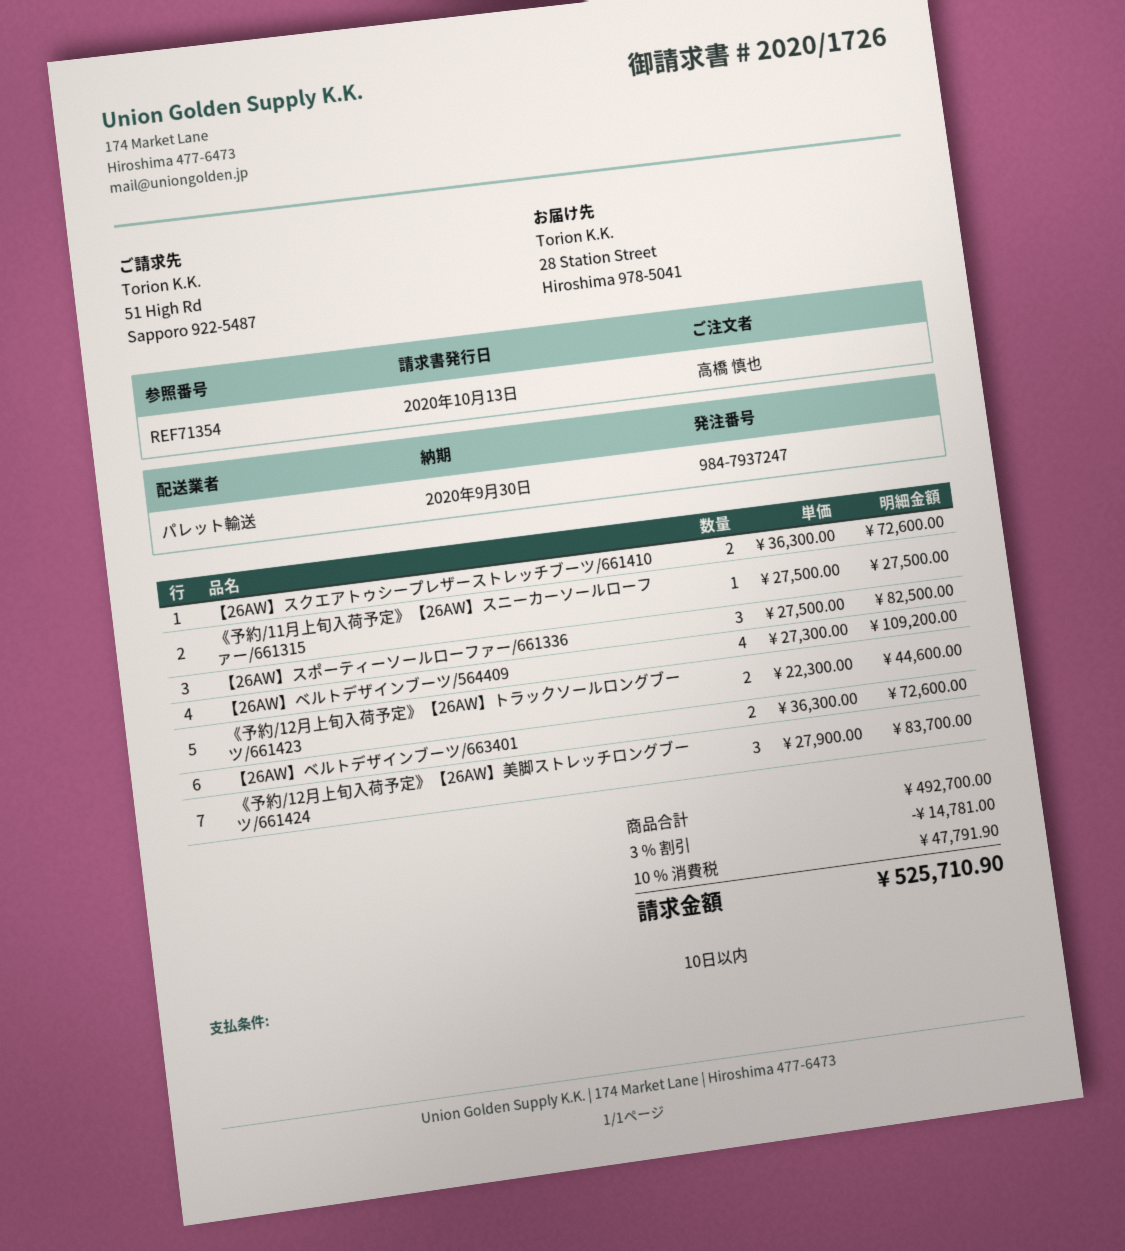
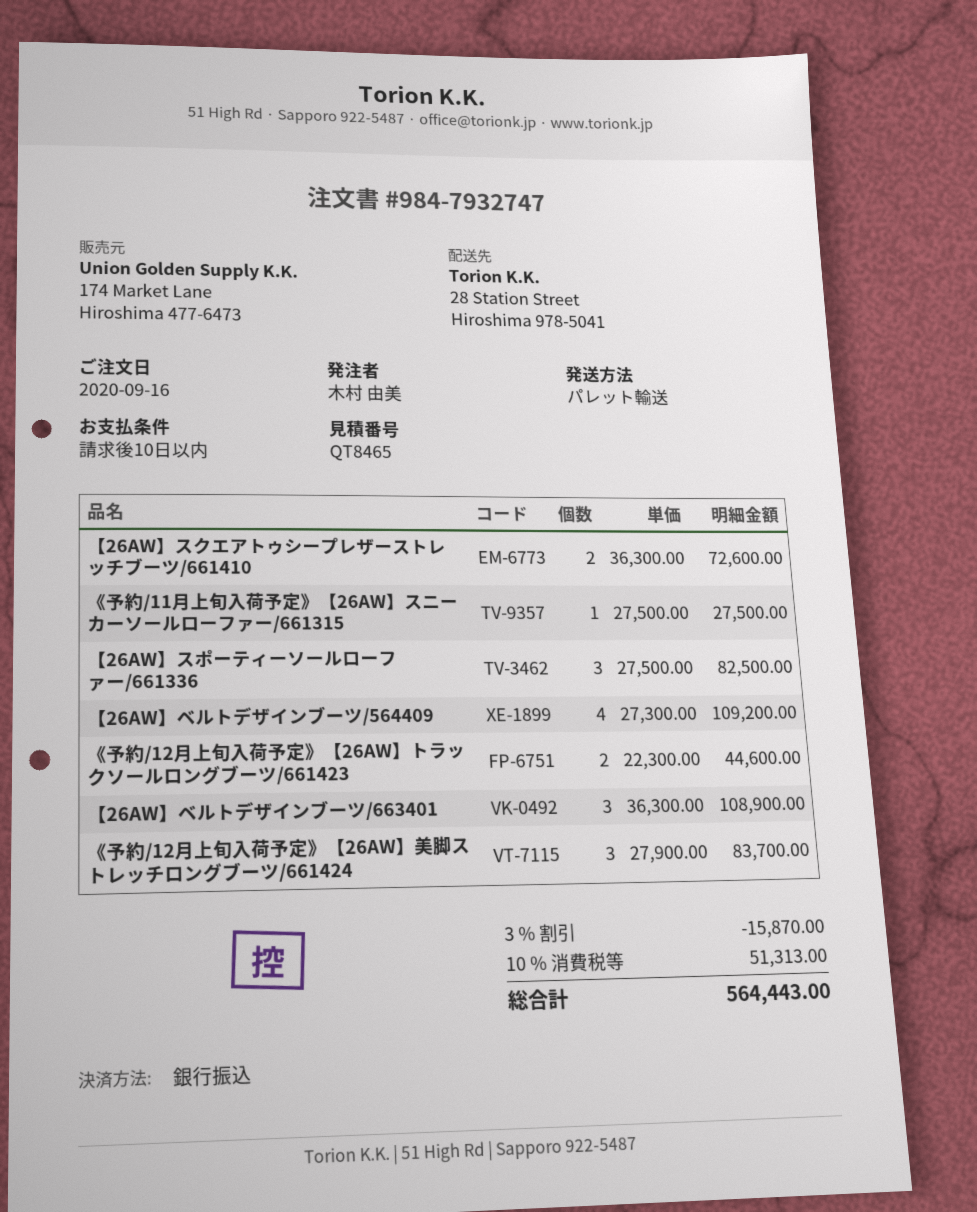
order number: 984-7937247 -> 984-7932747
ordered by: 高橋 慎也 -> 木村 由美
【26AW】ベルトデザインブーツ/663401: 2 x 36300.00 = 72600.00 -> 3 x 36300.00 = 108900.00
discount: 3% = 14781.00 -> 3% = 15870.00
tax: 10% = 47791.90 -> 10% = 51313.00
total: 525710.90 -> 564443.00

